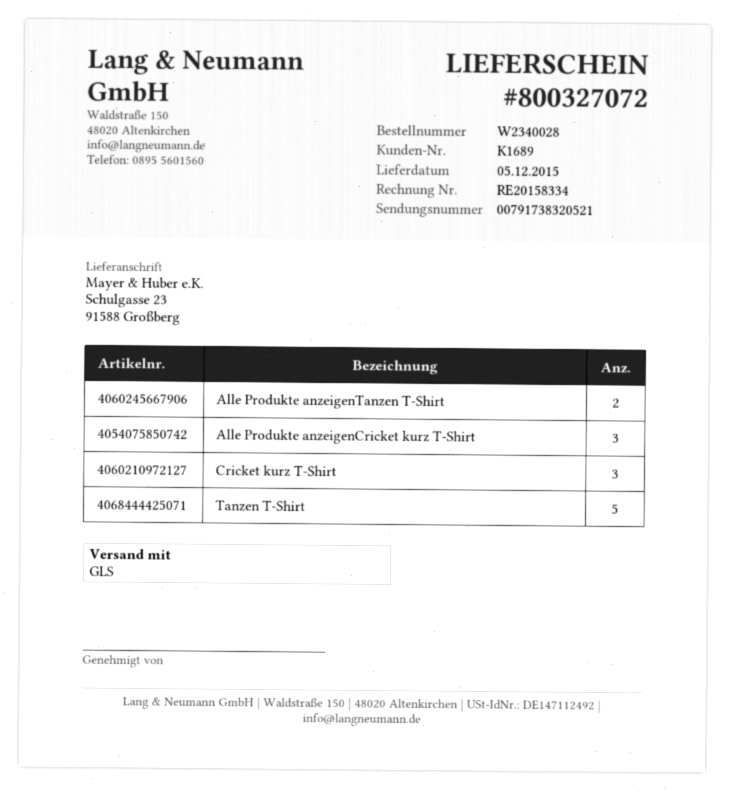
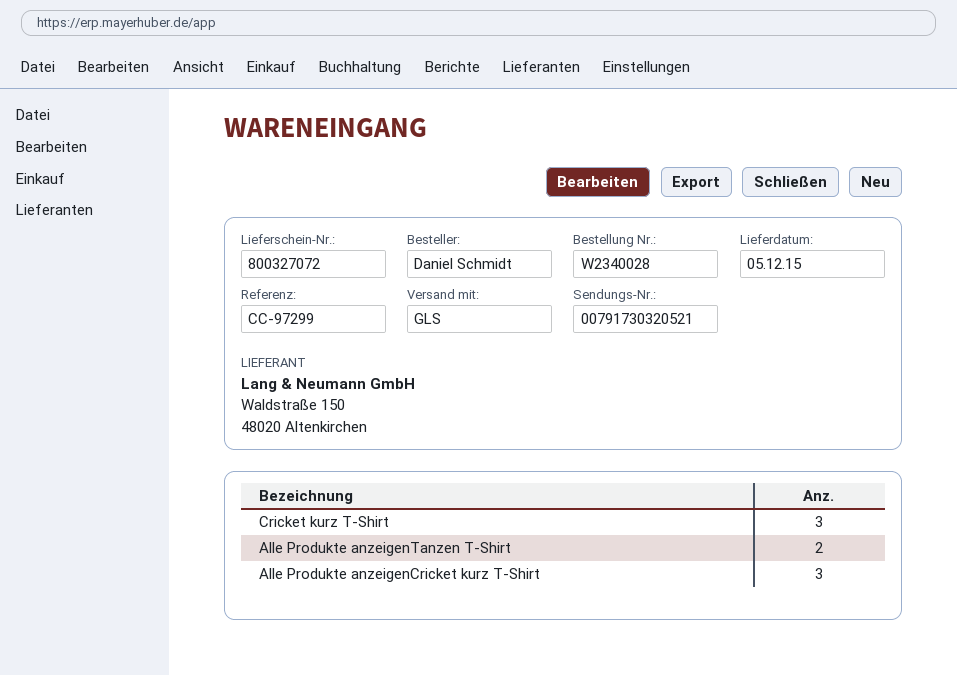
tracking number: 00791738320521 -> 00791730320521
Tanzen T-Shirt: 5 -> none

